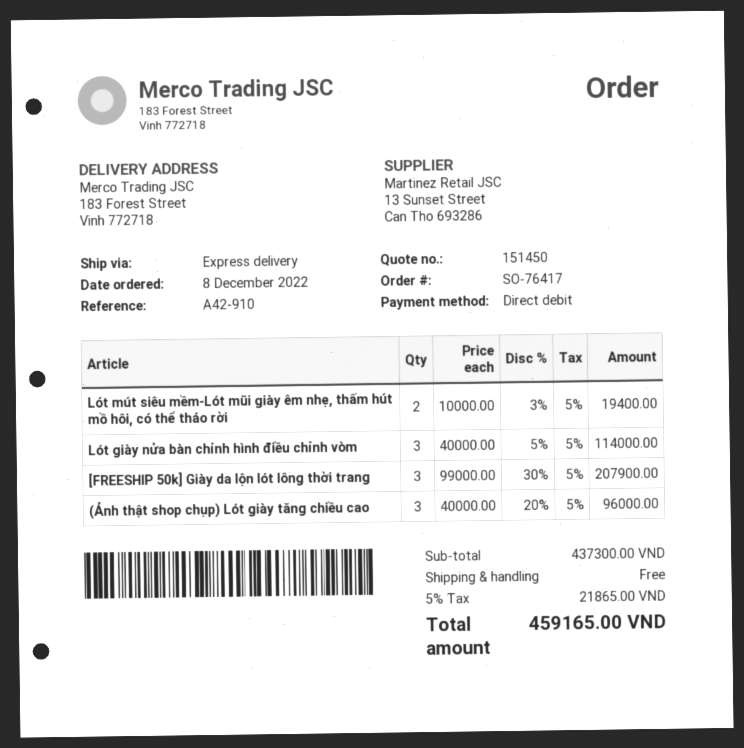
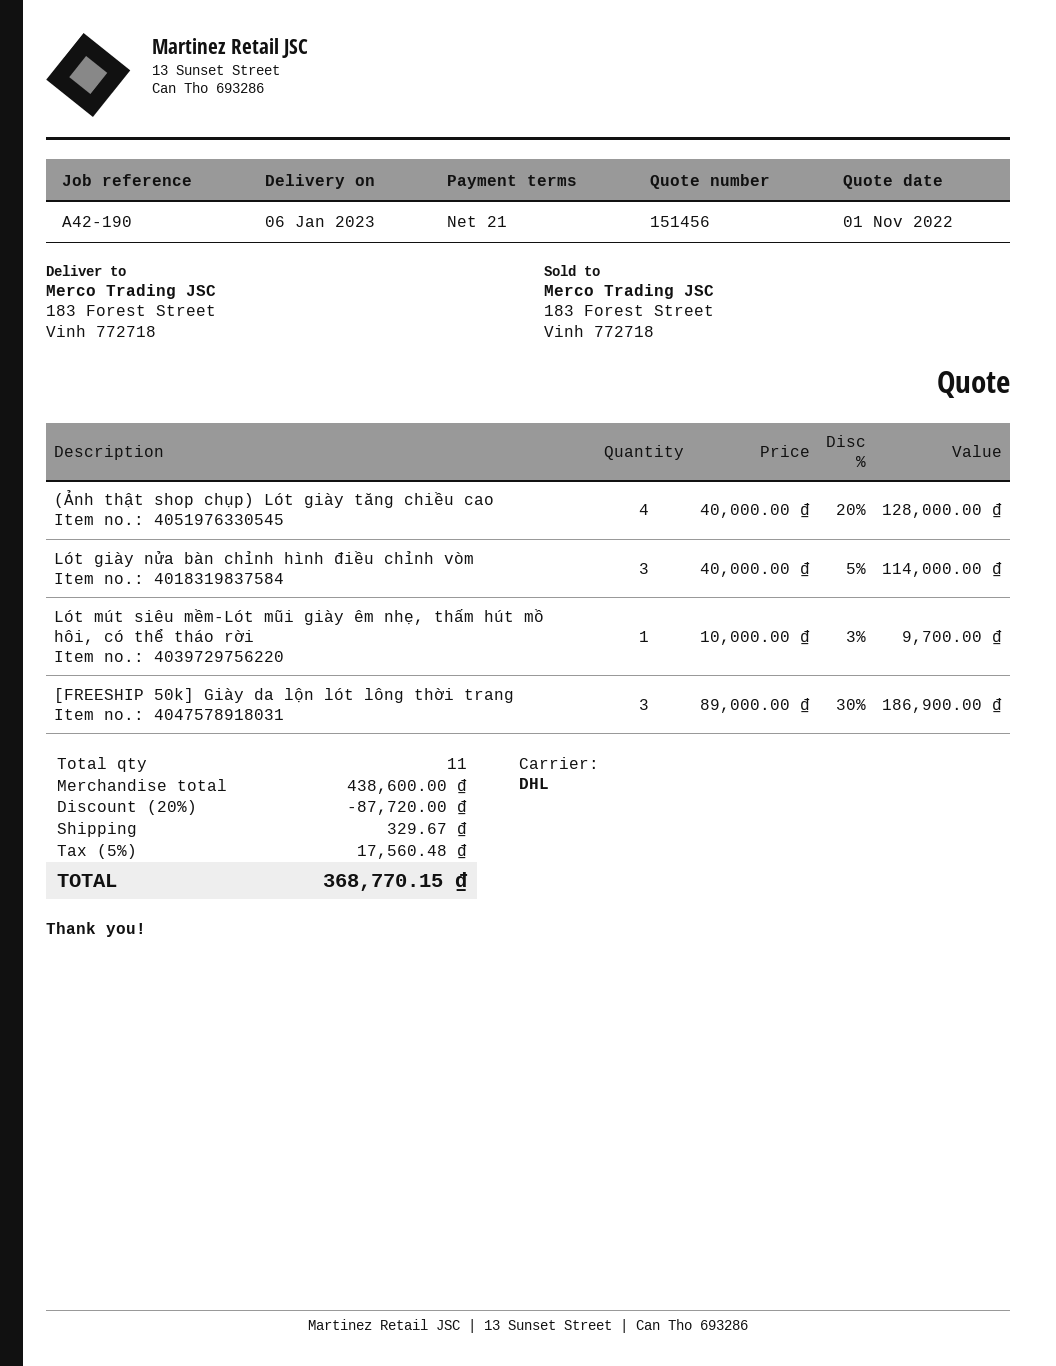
quote number: 151450 -> 151456
reference: A42-910 -> A42-190
shipping method: express -> DHL
Lót mút siêu mềm-Lót mũi giày êm nhẹ, thấm hút mồ hôi, có thể tháo rời: 2 x 10000.00 - 3% = 19400.00 -> 1 x 10000.00 - 3% = 9700.00
[FREESHIP 50k] Giày da lộn lót lông thời trang: 3 x 99000.00 - 30% = 207900.00 -> 3 x 89000.00 - 30% = 186900.00
(Ảnh thật shop chụp) Lót giày tăng chiều cao: 3 x 40000.00 - 20% = 96000.00 -> 4 x 40000.00 - 20% = 128000.00
subtotal: 437300.00 -> 438600.00
discount: none -> 20% = 87720.00
shipping: 0.00 -> 329.67
tax: 5% = 21865.00 -> 5% = 17560.48
total: 459165.00 -> 368770.15

